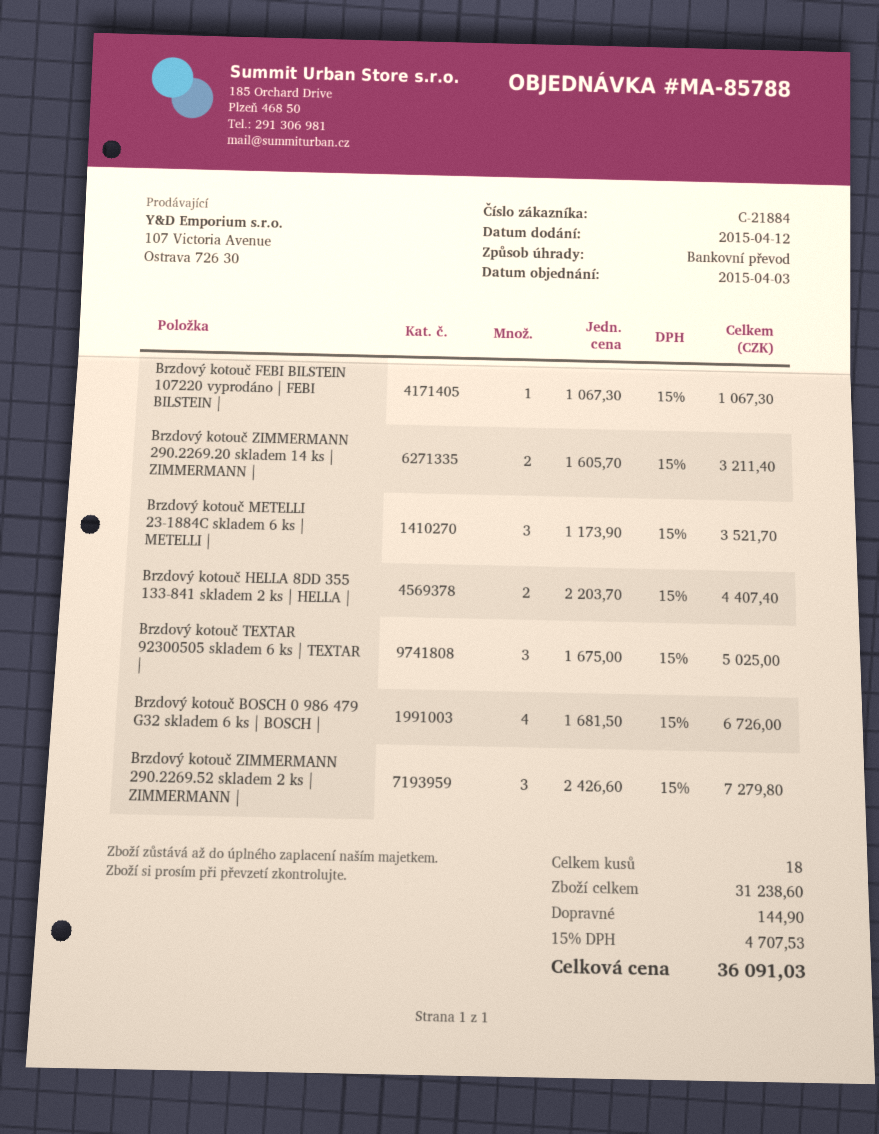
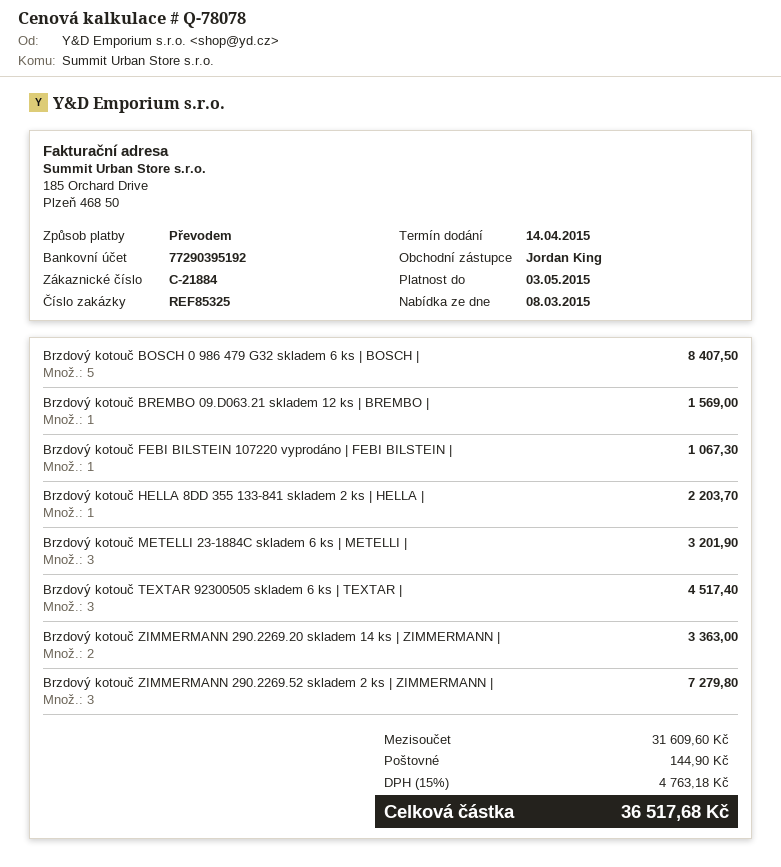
delivery date: 2015-04-12 -> 2015-04-14
Brzdový kotouč ZIMMERMANN 290.2269.20 skladem 14 ks | ZIMMERMANN |: 2 for 3211.40 -> 2 for 3363.00
Brzdový kotouč METELLI 23-1884C skladem 6 ks | METELLI |: 3 for 3521.70 -> 3 for 3201.90
Brzdový kotouč HELLA 8DD 355 133-841 skladem 2 ks | HELLA |: 2 for 4407.40 -> 1 for 2203.70
Brzdový kotouč TEXTAR 92300505 skladem 6 ks | TEXTAR |: 3 for 5025.00 -> 3 for 4517.40
Brzdový kotouč BOSCH 0 986 479 G32 skladem 6 ks | BOSCH |: 4 for 6726.00 -> 5 for 8407.50
Brzdový kotouč BREMBO 09.D063.21 skladem 12 ks | BREMBO |: none -> 1 for 1569.00
subtotal: 31238.60 -> 31609.60
tax: 15% = 4707.53 -> 15% = 4763.18
total: 36091.03 -> 36517.68

